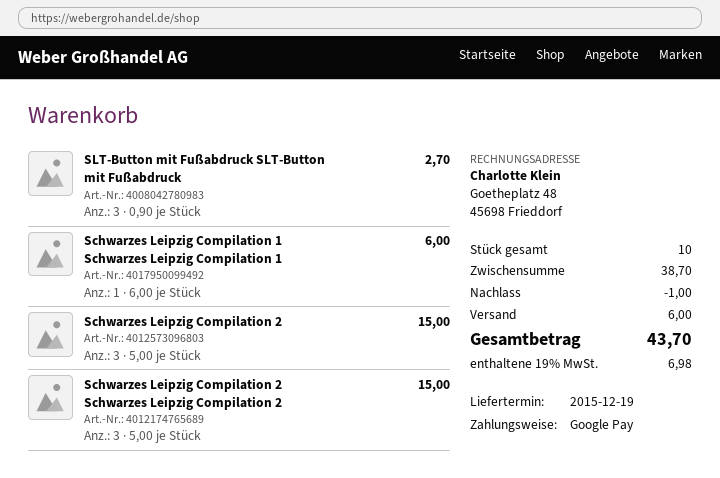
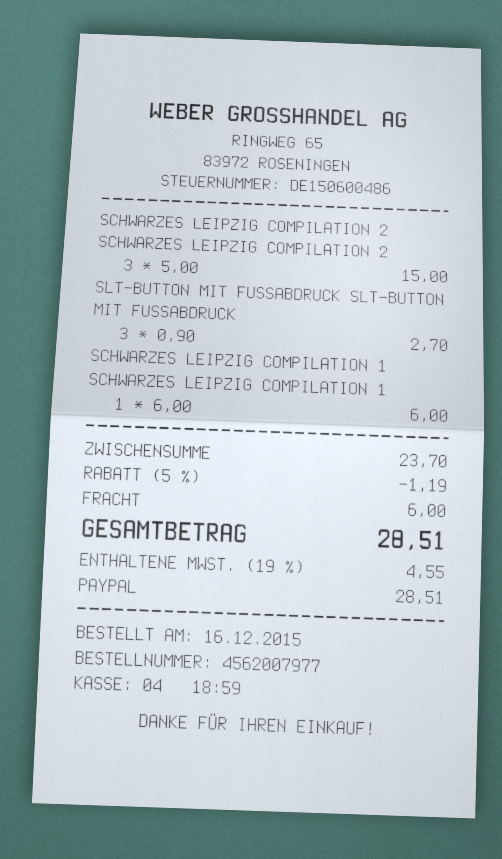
payment method: Google Pay -> PayPal
Schwarzes Leipzig Compilation 2: 3 x 5.00 = 15.00 -> none
subtotal: 38.70 -> 23.70
discount: 1.00 -> 1.19
tax: 19% = 6.98 -> 19% = 4.55
total: 43.70 -> 28.51

